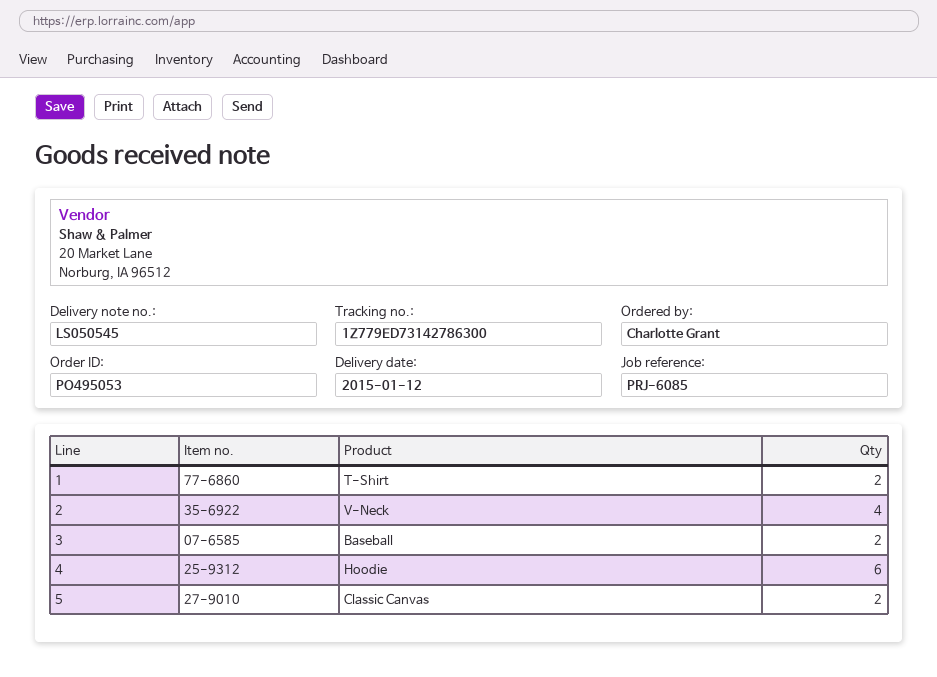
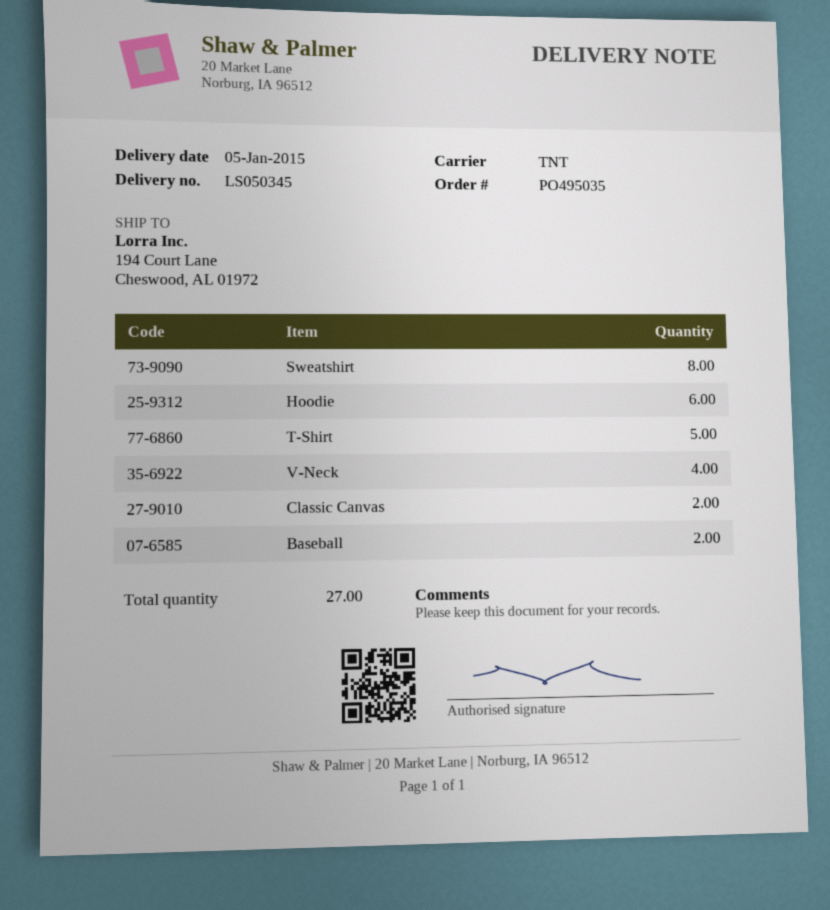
order number: PO495053 -> PO495035
delivery note number: LS050545 -> LS050345
delivery date: 2015-01-12 -> 2015-01-05
T-Shirt: 2 -> 5
Sweatshirt: none -> 8

